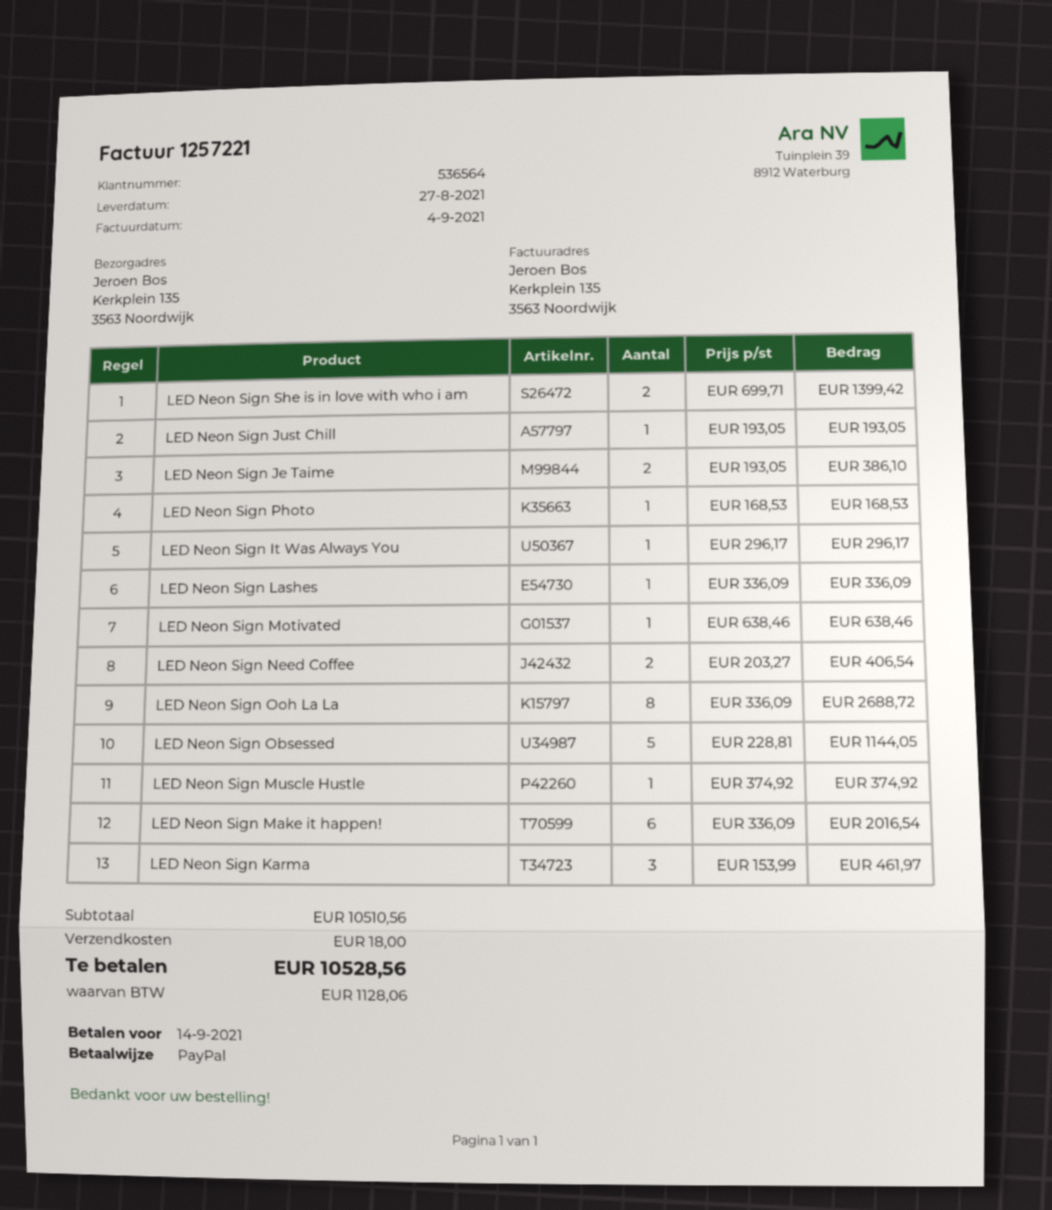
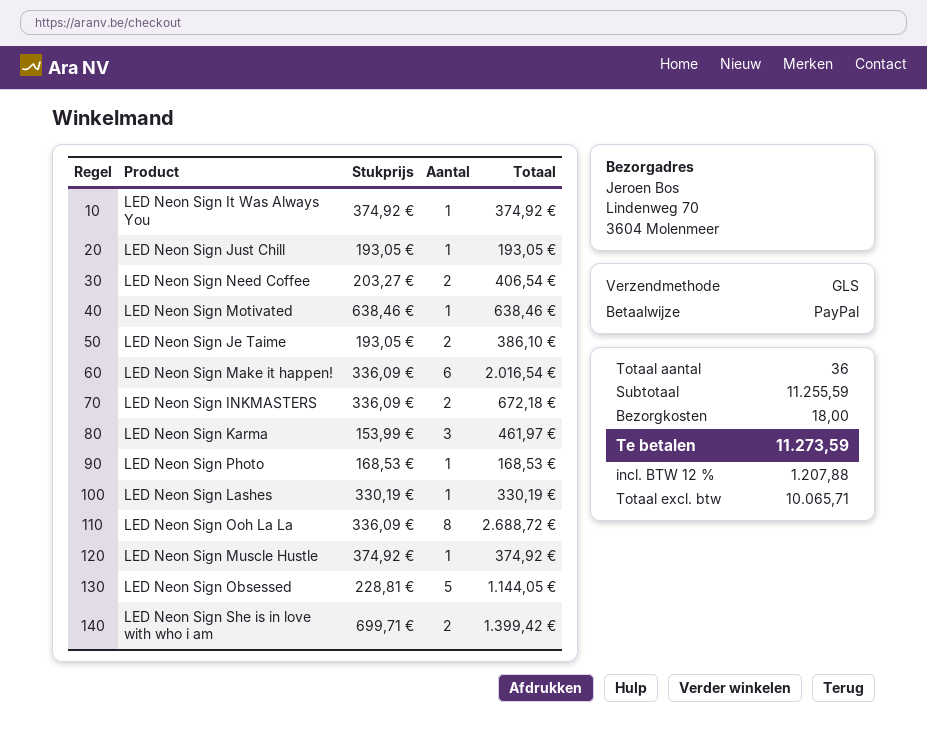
ship to: Kerkplein 135, 3563 Noordwijk -> Lindenweg 70, 3604 Molenmeer
LED Neon Sign It Was Always You: 1 x 296.17 = 296.17 -> 1 x 374.92 = 374.92
LED Neon Sign Lashes: 1 x 336.09 = 336.09 -> 1 x 330.19 = 330.19
LED Neon Sign INKMASTERS: none -> 2 x 336.09 = 672.18
subtotal: 10510.56 -> 11255.59
tax: 1128.06 -> 1207.88
total: 10528.56 -> 11273.59

